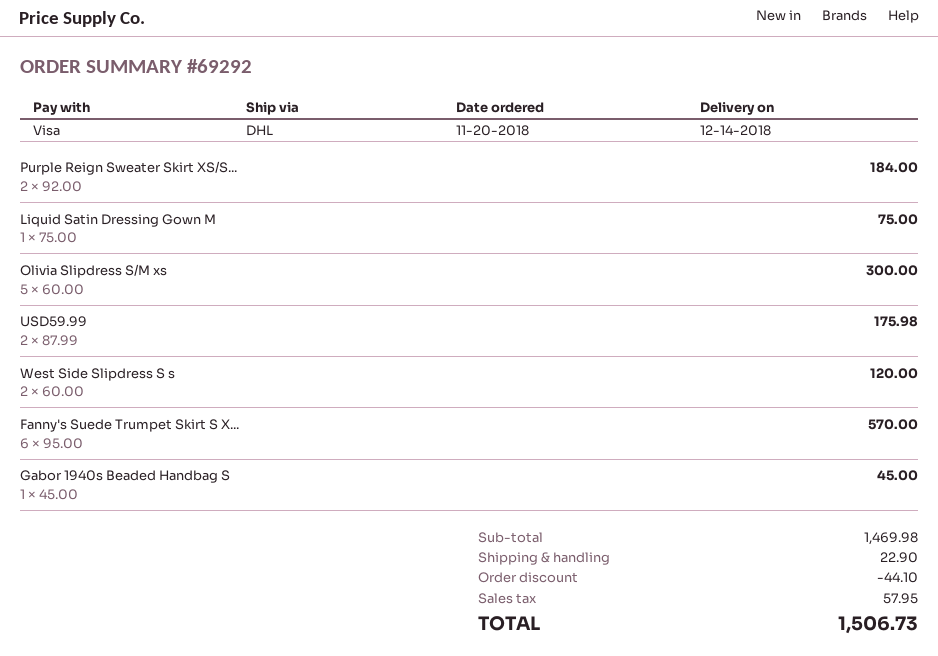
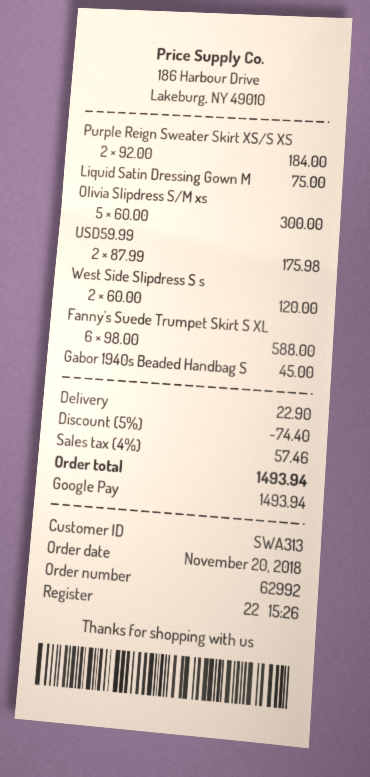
order number: 69292 -> 62992
payment method: Visa -> Google Pay
Fanny's Suede Trumpet Skirt S X...: 6 x 95.00 = 570.00 -> 6 x 98.00 = 588.00
discount: 44.10 -> 74.40
tax: 57.95 -> 57.46
total: 1506.73 -> 1493.94

